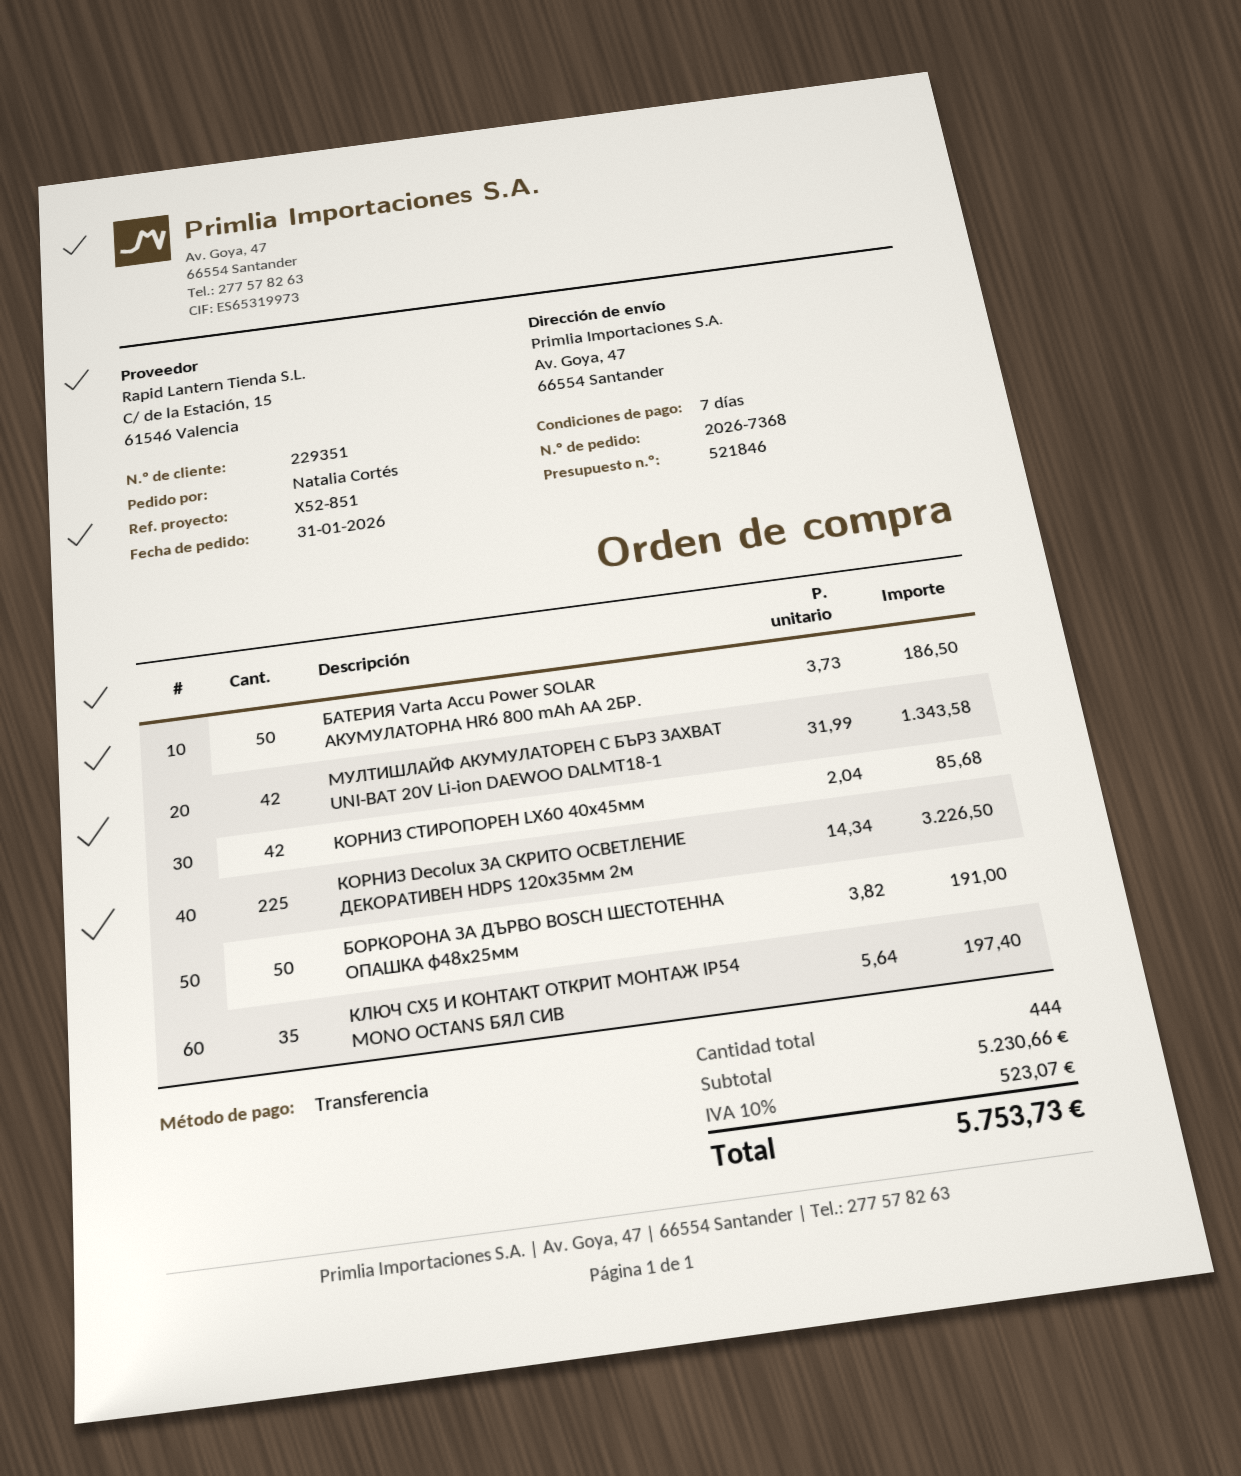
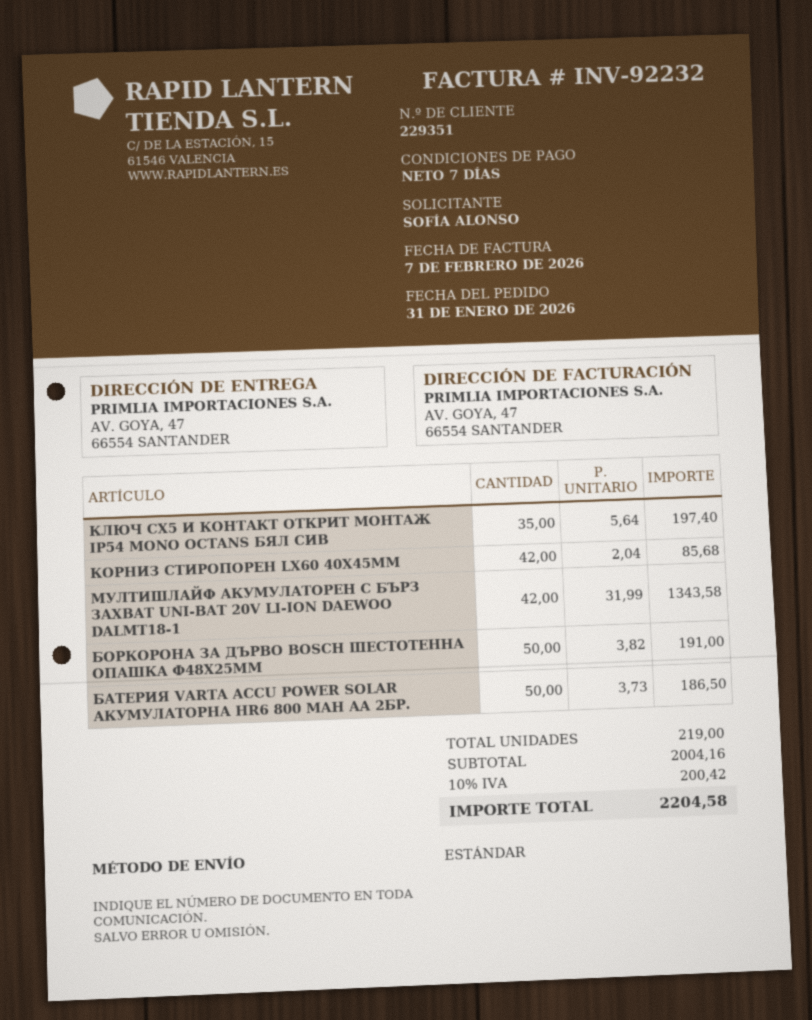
ordered by: Natalia Cortés -> SOFÍA ALONSO
КОРНИЗ Decolux ЗА СКРИТО ОСВЕТЛЕНИЕ ДЕКОРАТИВЕН HDPS 120x35мм 2м: 225 x 14.34 = 3226.50 -> none
total quantity: 444 -> 219
subtotal: 5230.66 -> 2004.16
tax: 10% = 523.07 -> 10% = 200.42
total: 5753.73 -> 2204.58

